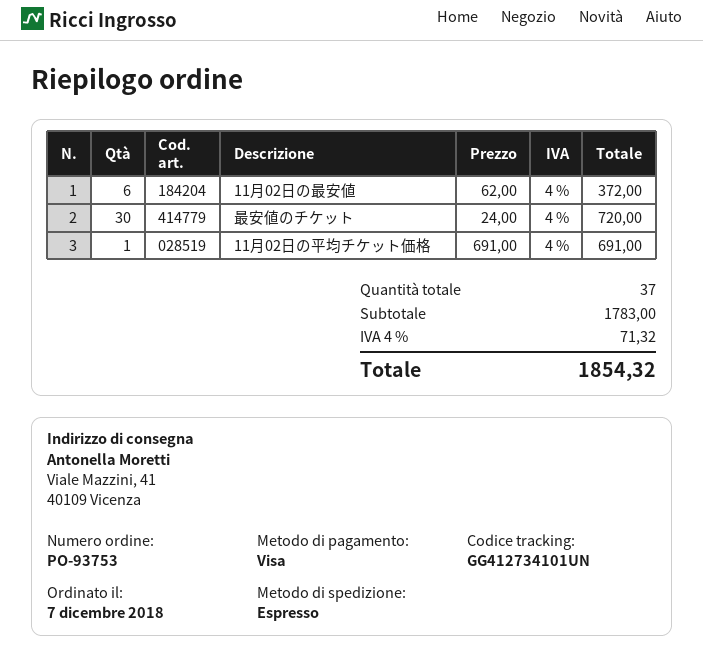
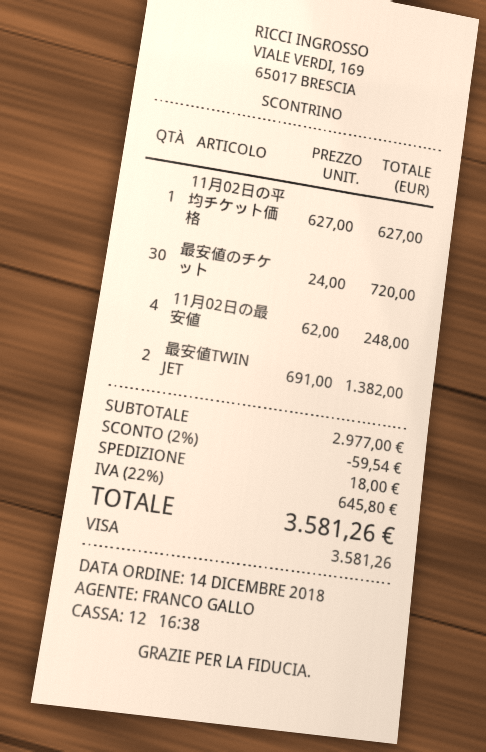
order date: 2018-12-07 -> 2018-12-14
11月02日の最安値: 6 x 62.00 = 372.00 -> 4 x 62.00 = 248.00
11月02日の平均チケット価格: 1 x 691.00 = 691.00 -> 1 x 627.00 = 627.00
最安値TWIN JET: none -> 2 x 691.00 = 1382.00
subtotal: 1783.00 -> 2977.00
discount: none -> 2% = 59.54
shipping: none -> 18.00
tax: 4% = 71.32 -> 22% = 645.80
total: 1854.32 -> 3581.26

